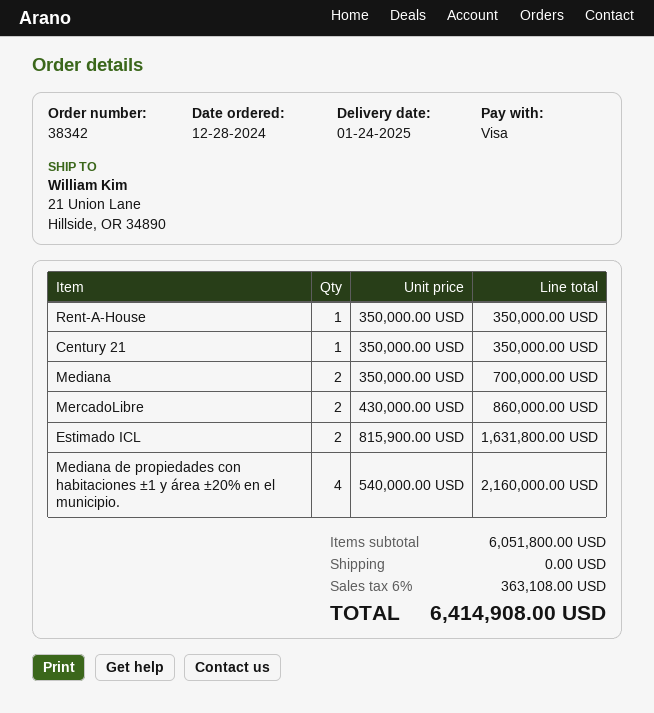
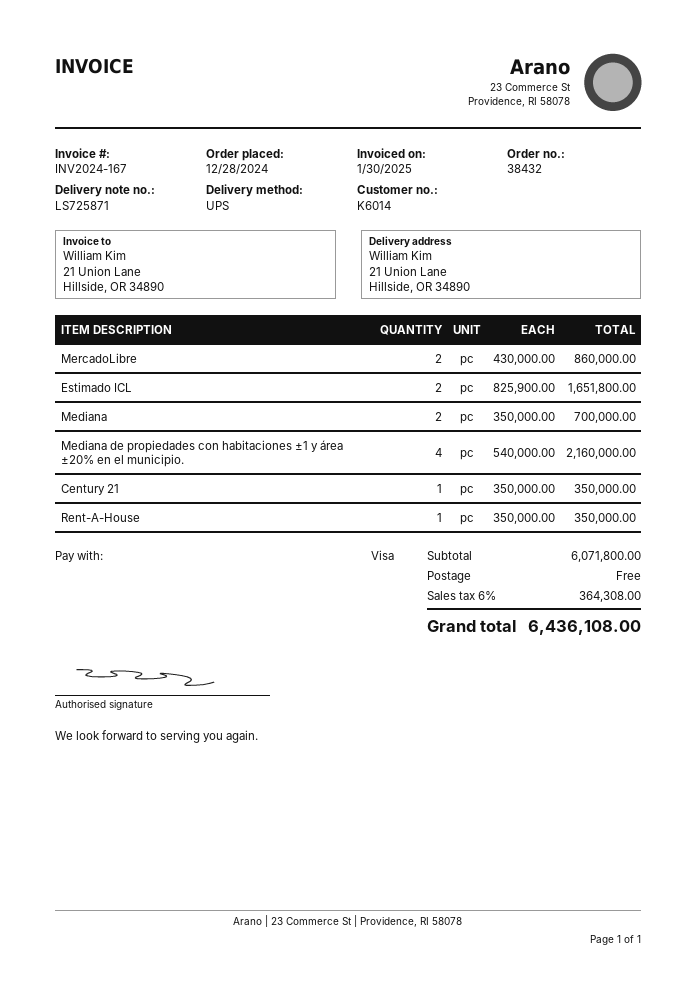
order number: 38342 -> 38432
Estimado ICL: 2 x 815900.00 = 1631800.00 -> 2 x 825900.00 = 1651800.00
subtotal: 6051800.00 -> 6071800.00
tax: 6% = 363108.00 -> 6% = 364308.00
total: 6414908.00 -> 6436108.00

